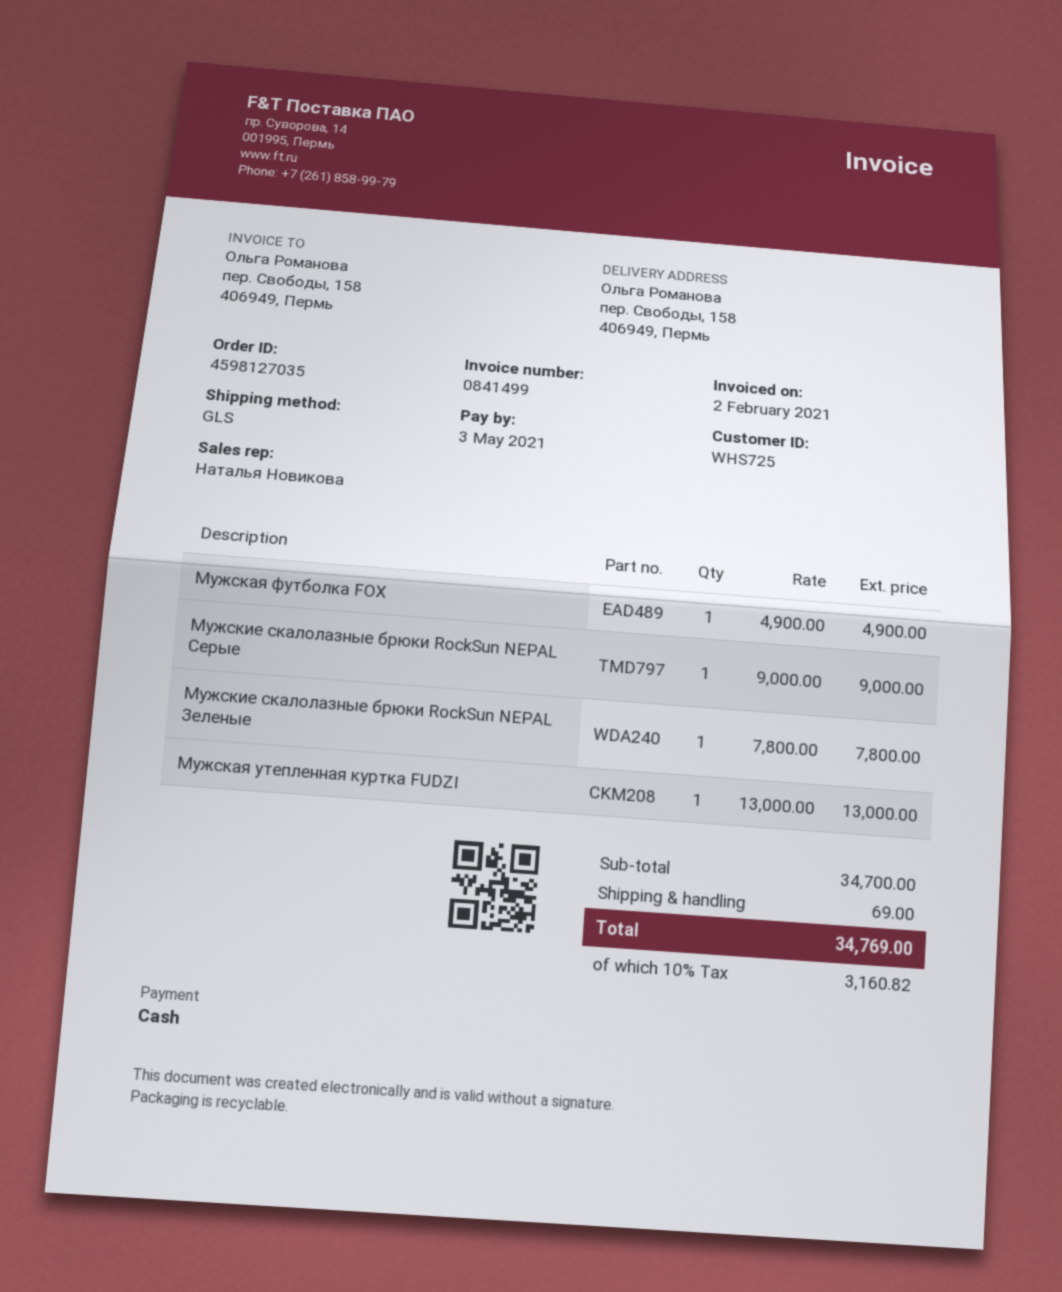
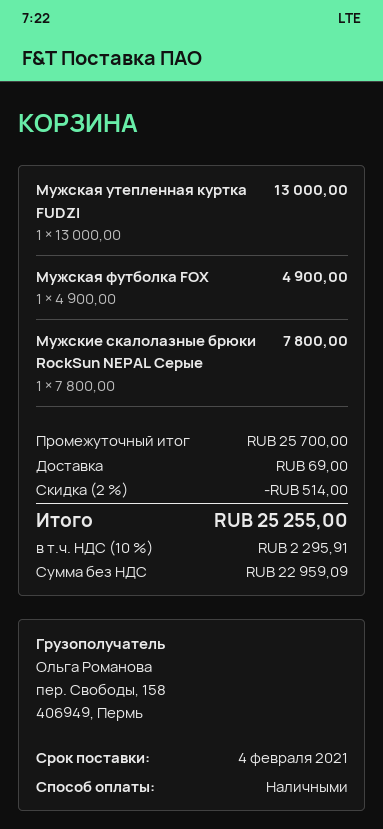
Мужские скалолазные брюки RockSun NEPAL Серые: 1 x 9000.00 = 9000.00 -> 1 x 7800.00 = 7800.00
Мужские скалолазные брюки RockSun NEPAL Зеленые: 1 x 7800.00 = 7800.00 -> none
subtotal: 34700.00 -> 25700.00
discount: none -> 2% = 514.00
tax: 10% = 3160.82 -> 10% = 2295.91
total: 34769.00 -> 25255.00

